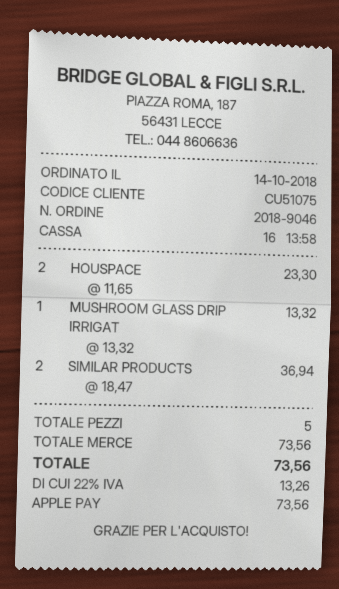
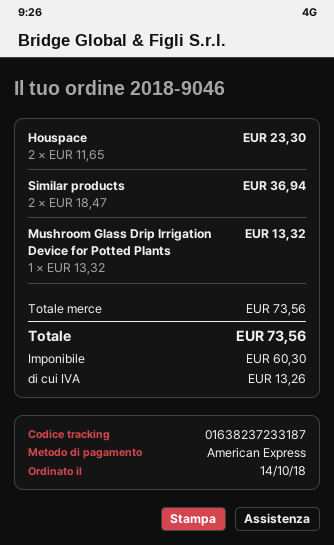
payment method: Apple Pay -> American Express

